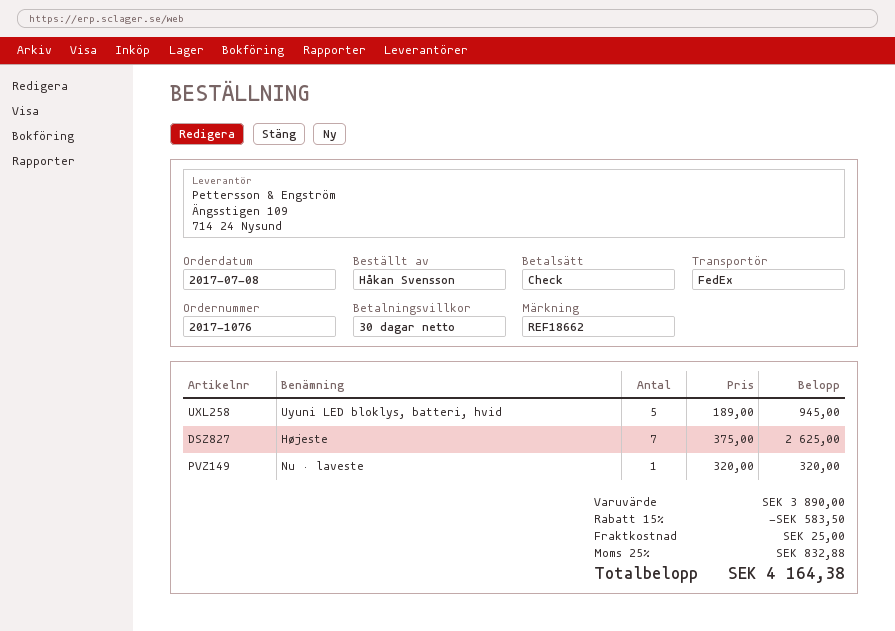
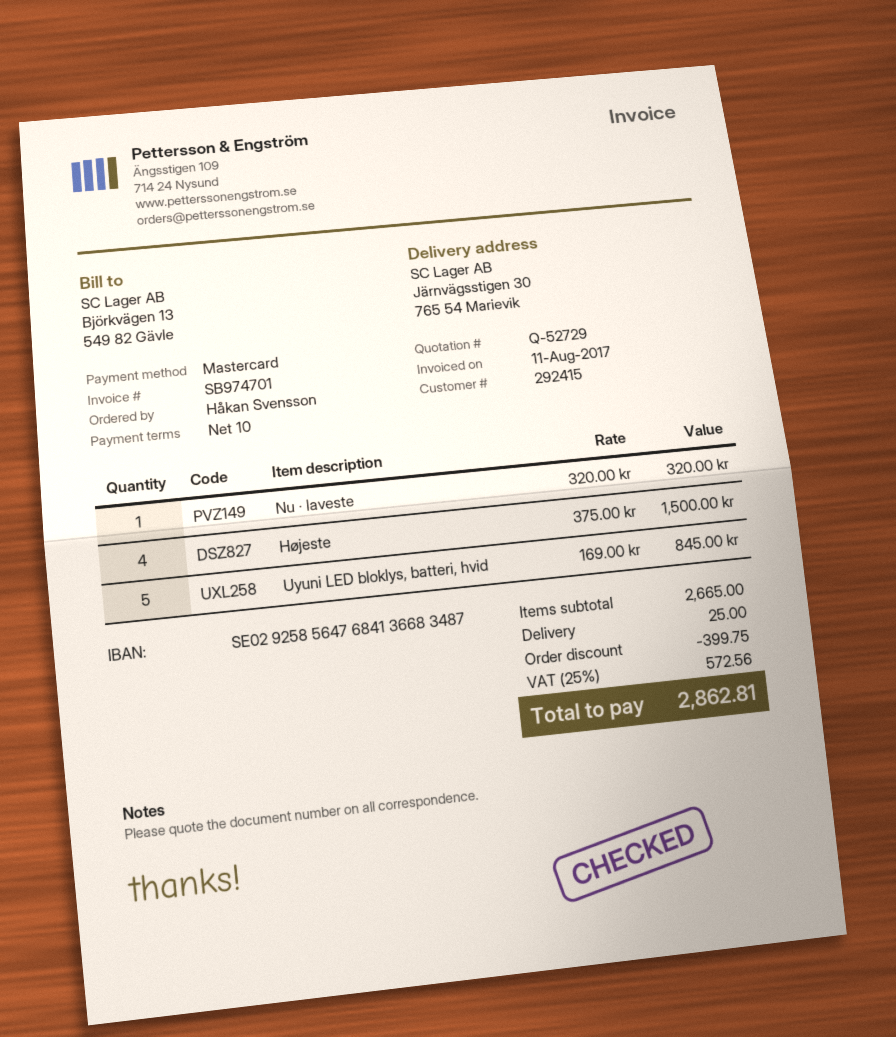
payment terms: 30 days -> 10 days
payment method: cheque -> Mastercard
Uyuni LED bloklys, batteri, hvid: 5 x 189.00 = 945.00 -> 5 x 169.00 = 845.00
Højeste: 7 x 375.00 = 2625.00 -> 4 x 375.00 = 1500.00
subtotal: 3890.00 -> 2665.00
discount: 583.50 -> 399.75
tax: 25% = 832.88 -> 25% = 572.56
total: 4164.38 -> 2862.81

